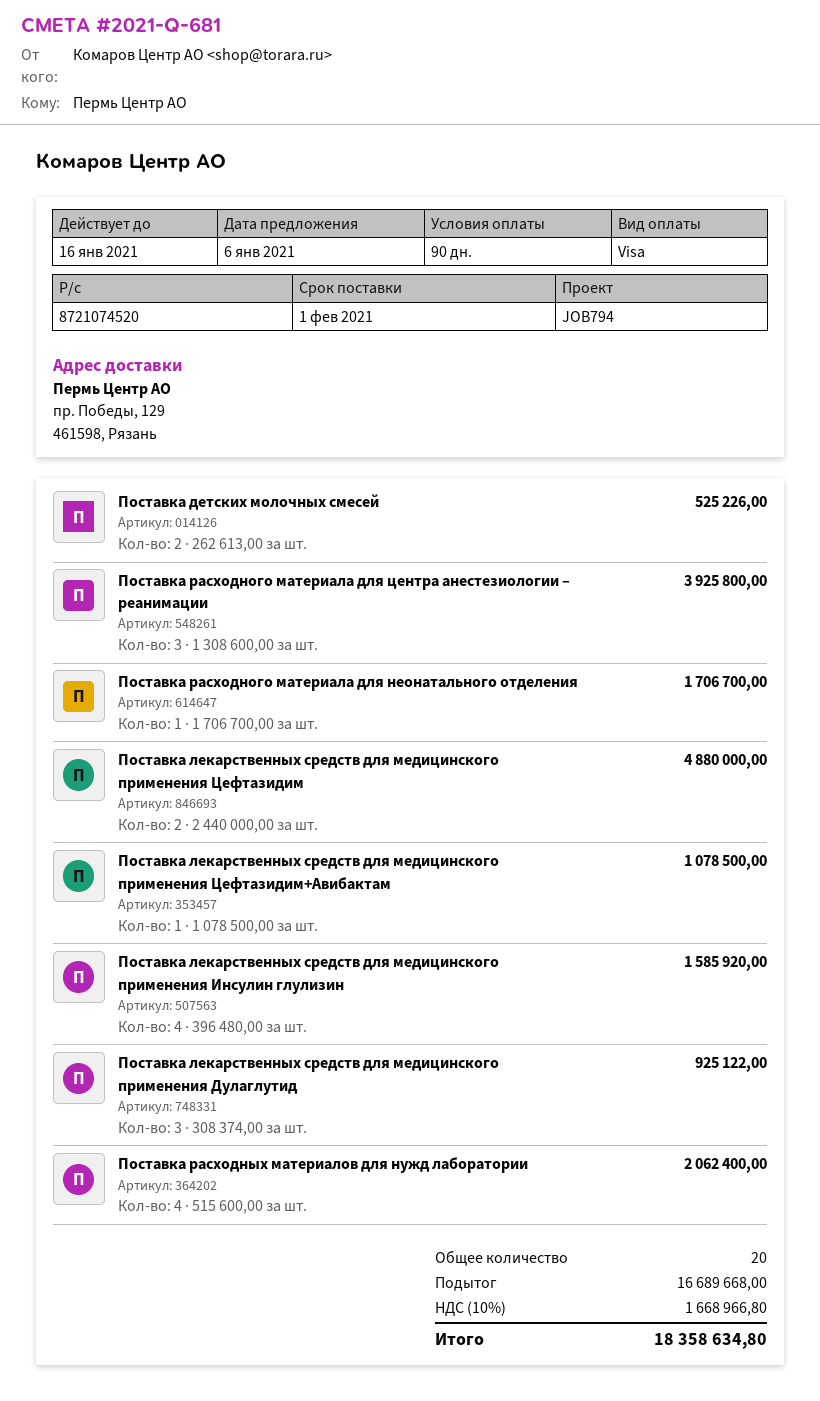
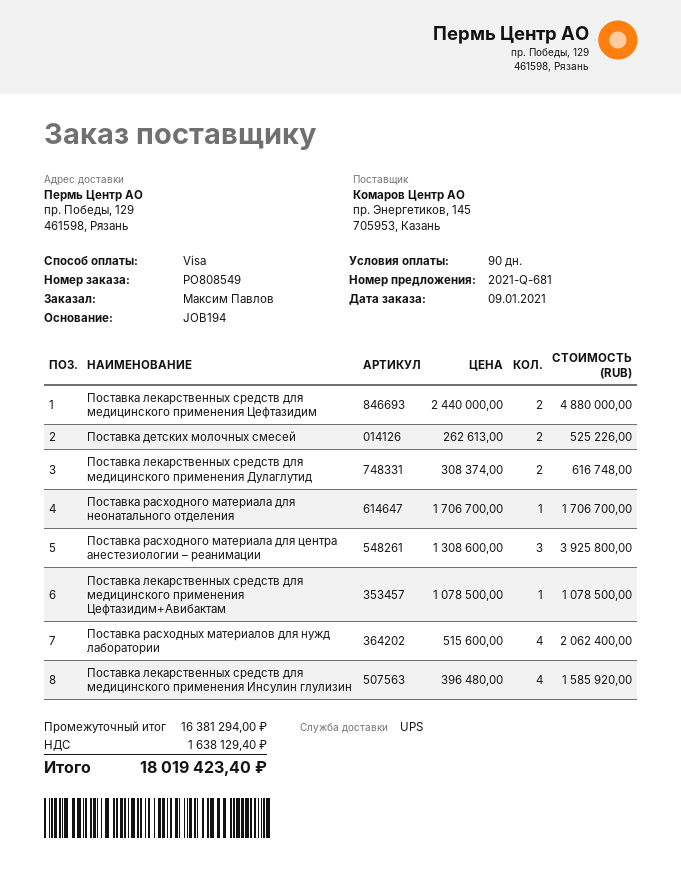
reference: JOB794 -> JOB194
Поставка лекарственных средств для медицинского применения Дулаглутид: 3 x 308374.00 = 925122.00 -> 2 x 308374.00 = 616748.00
subtotal: 16689668.00 -> 16381294.00
tax: 1668966.80 -> 1638129.40
total: 18358634.80 -> 18019423.40

